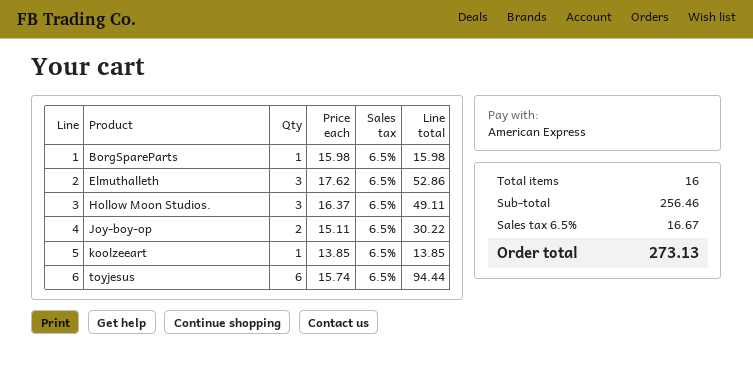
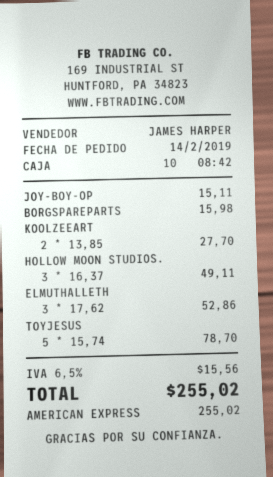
Joy-boy-op: 2 x 15.11 = 30.22 -> 1 x 15.11 = 15.11
koolzeeart: 1 x 13.85 = 13.85 -> 2 x 13.85 = 27.70
toyjesus: 6 x 15.74 = 94.44 -> 5 x 15.74 = 78.70
tax: 6.5% = 16.67 -> 6.5% = 15.56
total: 273.13 -> 255.02

